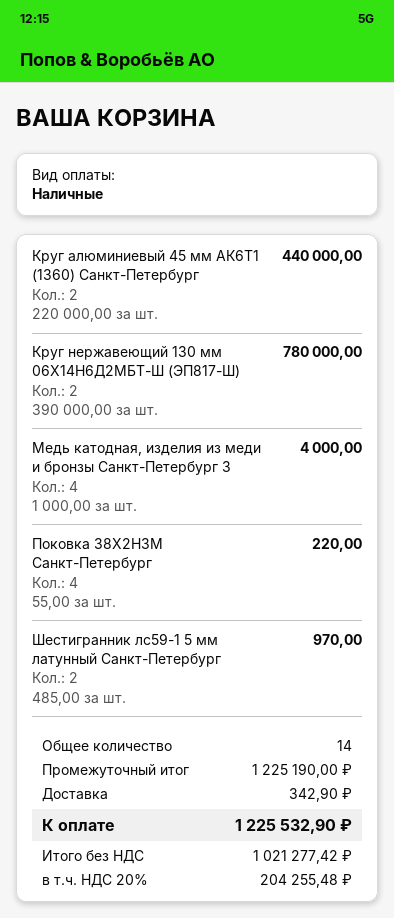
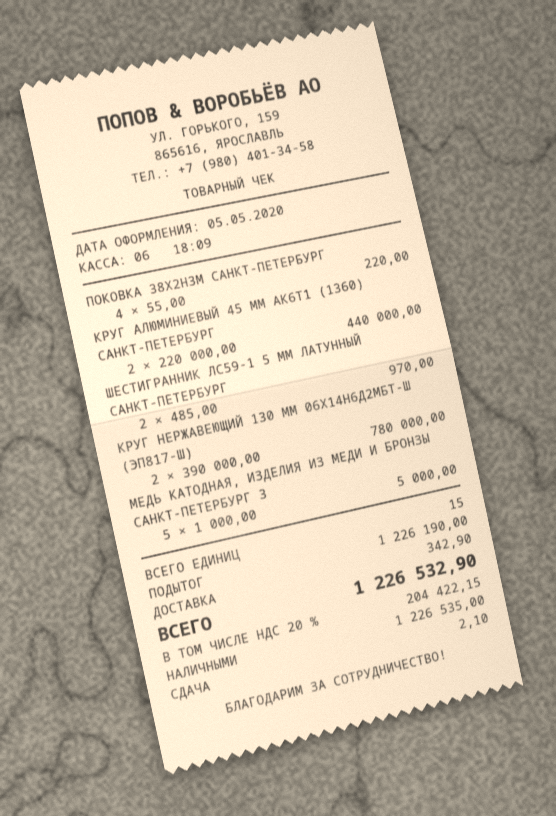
Медь катодная, изделия из меди и бронзы Санкт-Петербург 3: 4 x 1000.00 = 4000.00 -> 5 x 1000.00 = 5000.00
total quantity: 14 -> 15
subtotal: 1225190.00 -> 1226190.00
tax: 20% = 204255.48 -> 20% = 204422.15
total: 1225532.90 -> 1226532.90

